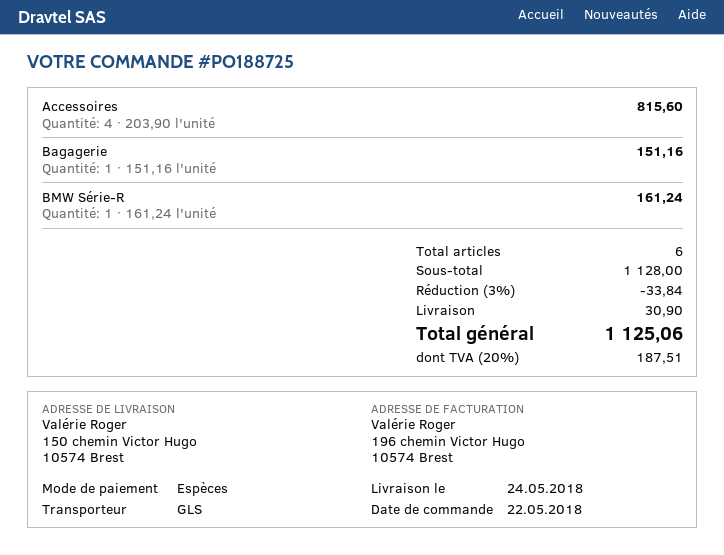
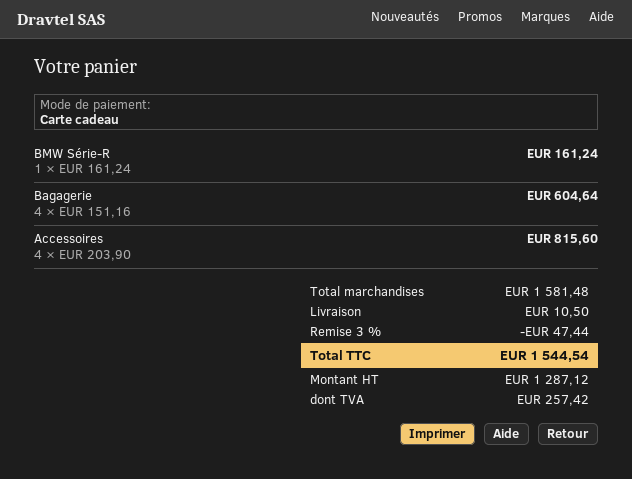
payment method: cash -> gift card
Bagagerie: 1 x 151.16 = 151.16 -> 4 x 151.16 = 604.64
subtotal: 1128.00 -> 1581.48
discount: 3% = 33.84 -> 3% = 47.44
shipping: 30.90 -> 10.50
tax: 187.51 -> 257.42
total: 1125.06 -> 1544.54

